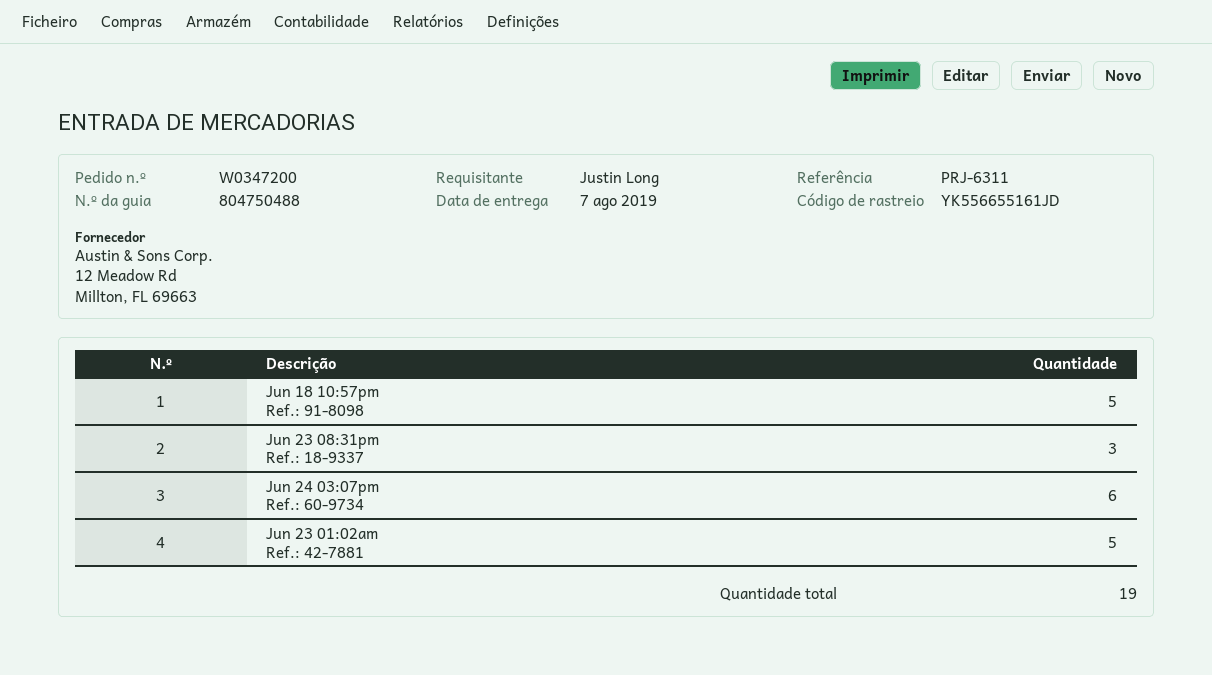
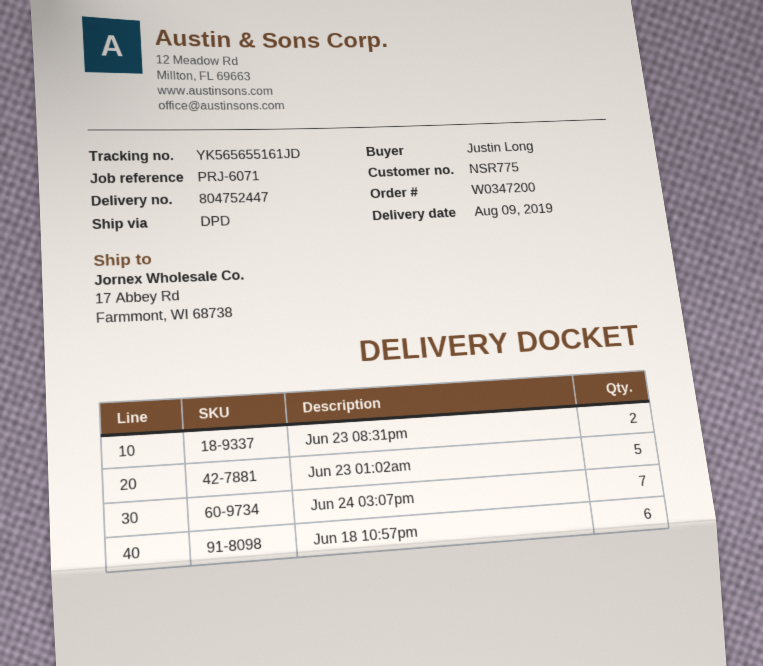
delivery note number: 804750488 -> 804752447
delivery date: 2019-08-07 -> 2019-08-09
reference: PRJ-6311 -> PRJ-6071
tracking number: YK556655161JD -> YK565655161JD
Jun 18 10:57pm: 5 -> 6
Jun 23 08:31pm: 3 -> 2
Jun 24 03:07pm: 6 -> 7

